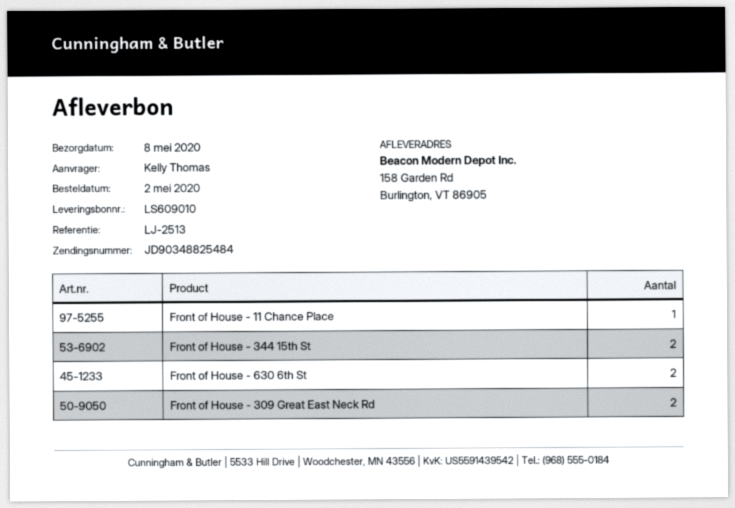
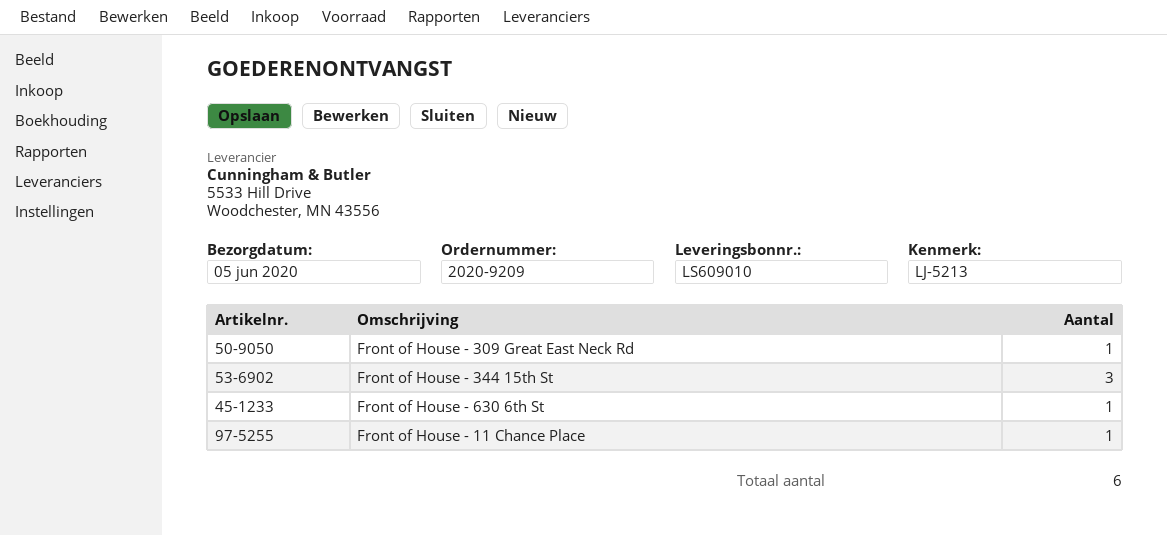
delivery date: 2020-05-08 -> 2020-06-05
reference: LJ-2513 -> LJ-5213
Front of House - 344 15th St: 2 -> 3
Front of House - 630 6th St: 2 -> 1
Front of House - 309 Great East Neck Rd: 2 -> 1

